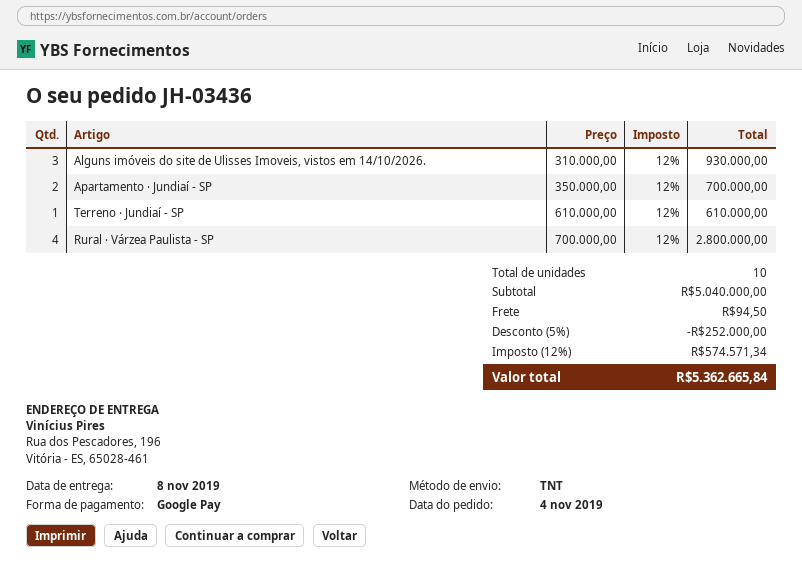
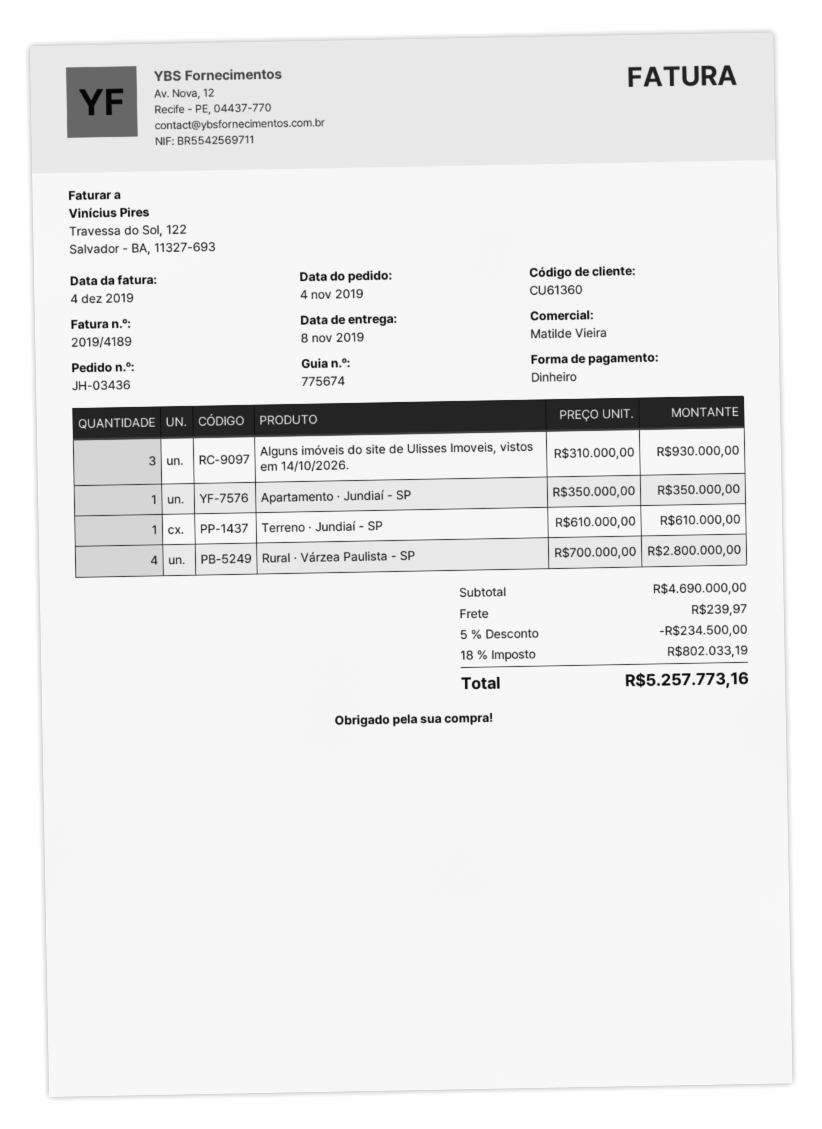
payment method: Google Pay -> cash
Apartamento · Jundiaí - SP: 2 x 350000.00 = 700000.00 -> 1 x 350000.00 = 350000.00
subtotal: 5040000.00 -> 4690000.00
discount: 5% = 252000.00 -> 5% = 234500.00
shipping: 94.50 -> 239.97
tax: 12% = 574571.34 -> 18% = 802033.19
total: 5362665.84 -> 5257773.16

